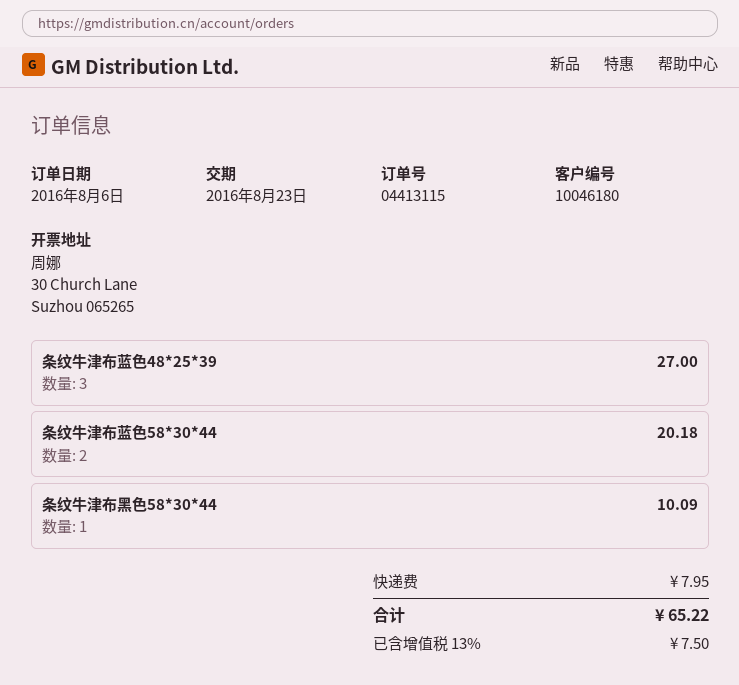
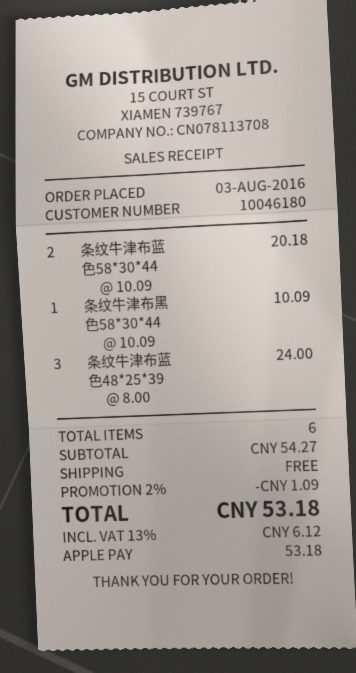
order date: 2016-08-06 -> 2016-08-03
条纹牛津布蓝色48*25*39: 3 for 27.00 -> 3 for 24.00
discount: none -> 2% = 1.09
shipping: 7.95 -> 0.00
tax: 13% = 7.50 -> 13% = 6.12
total: 65.22 -> 53.18

